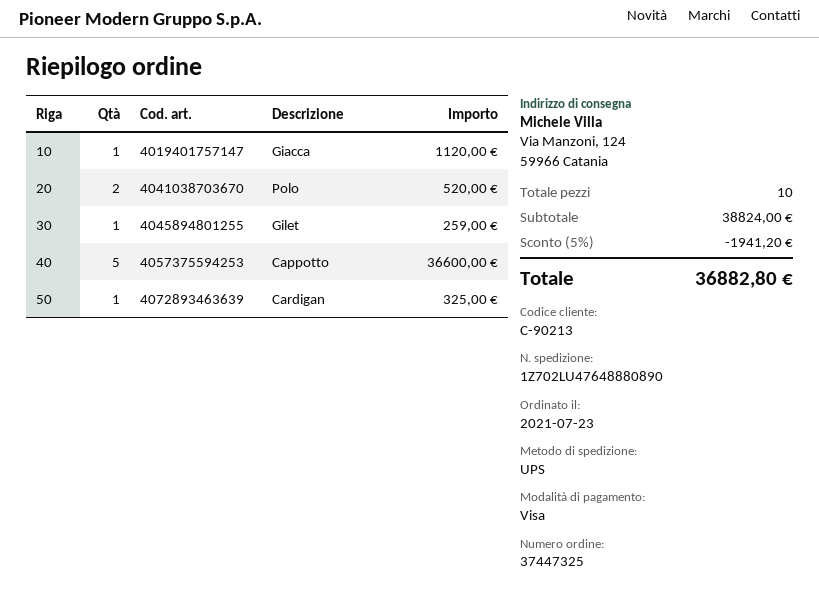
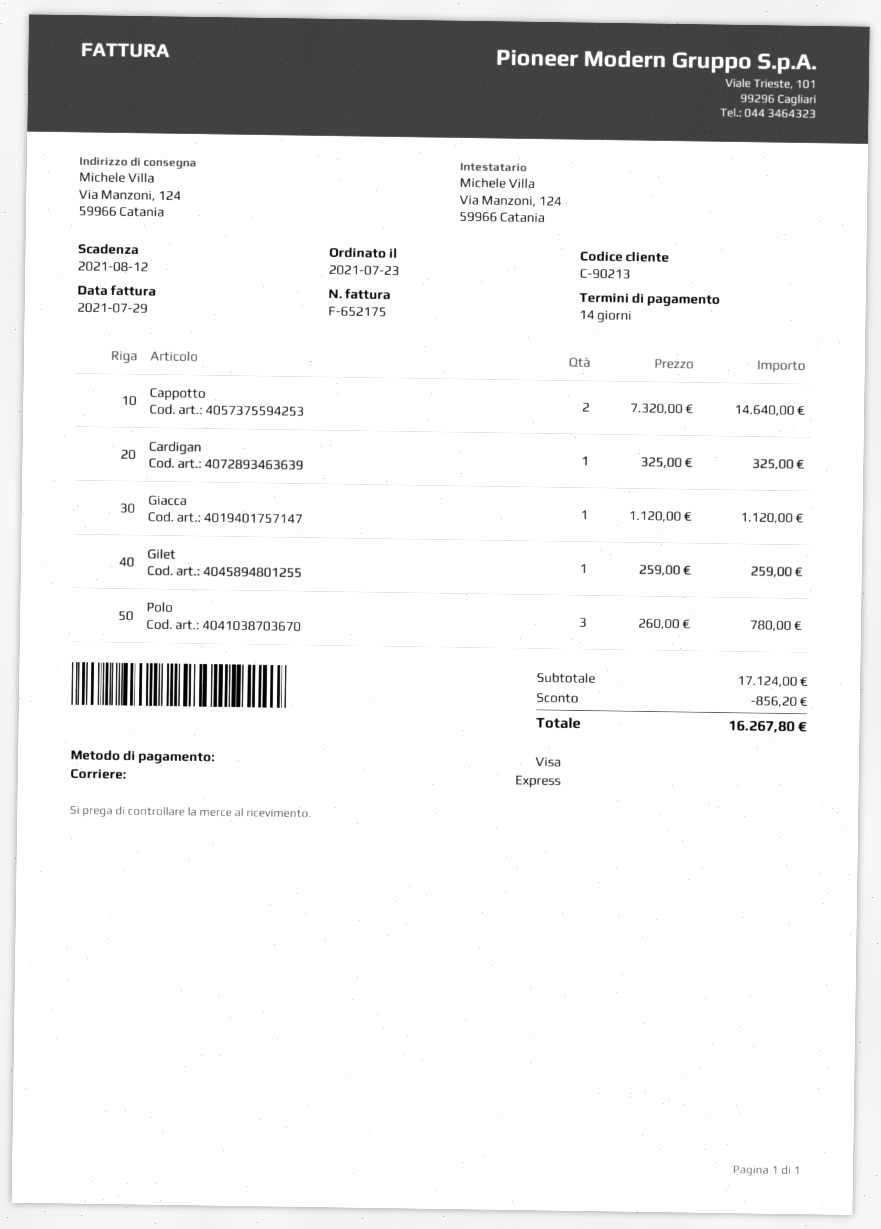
shipping method: UPS -> express
Polo: 2 for 520.00 -> 3 for 780.00
Cappotto: 5 for 36600.00 -> 2 for 14640.00
subtotal: 38824.00 -> 17124.00
discount: 1941.20 -> 856.20
total: 36882.80 -> 16267.80

